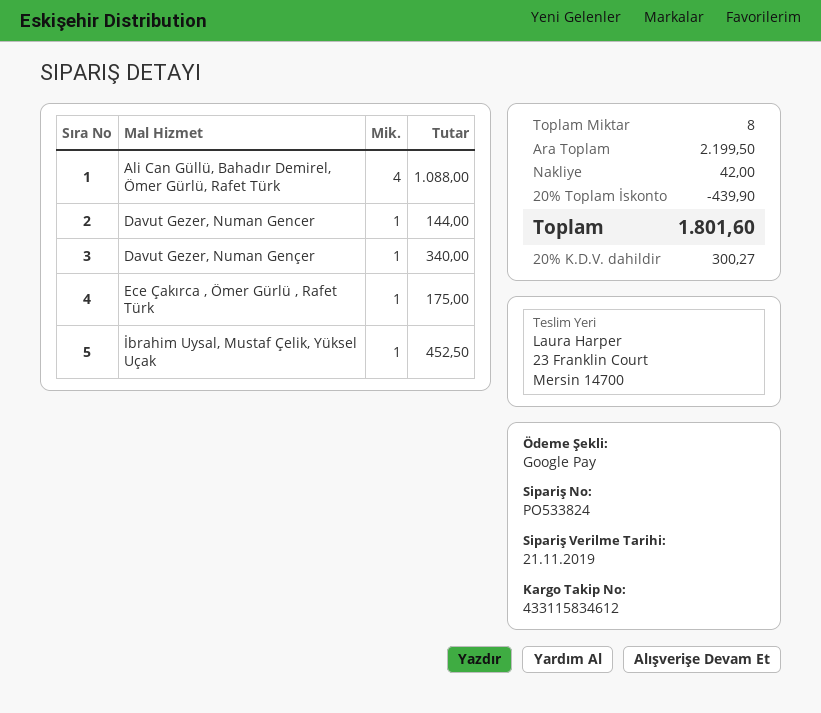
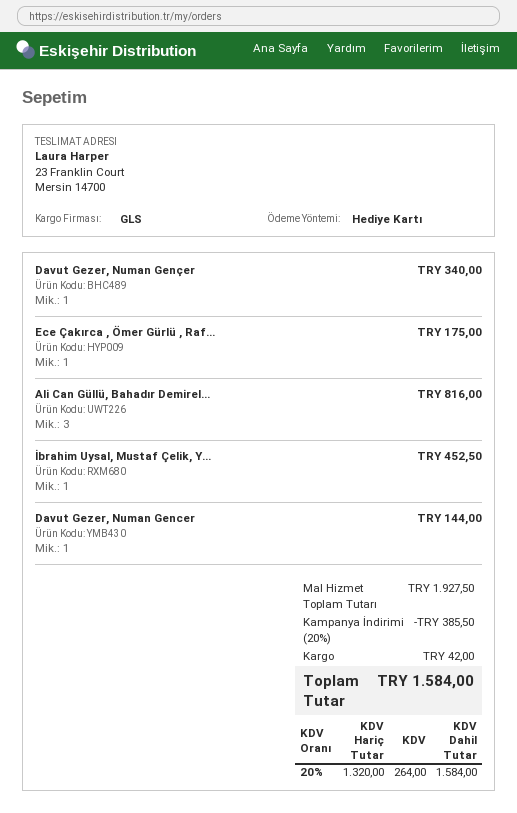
payment method: Google Pay -> gift card
Ali Can Güllü, Bahadır Demirel, Ömer Gürlü, Rafet Türk: 4 for 1088.00 -> 3 for 816.00
subtotal: 2199.50 -> 1927.50
discount: 20% = 439.90 -> 20% = 385.50
tax: 20% = 300.27 -> 20% = 264.00
total: 1801.60 -> 1584.00

